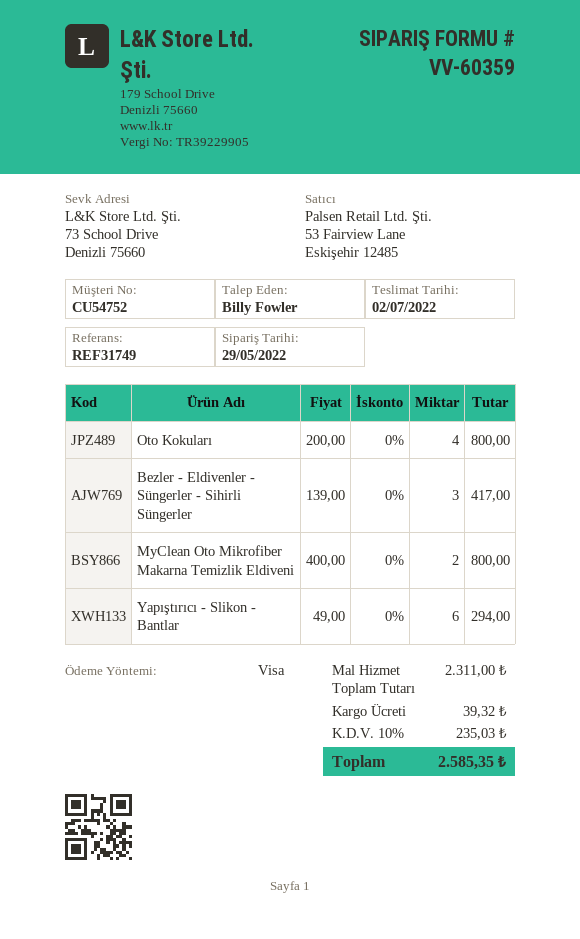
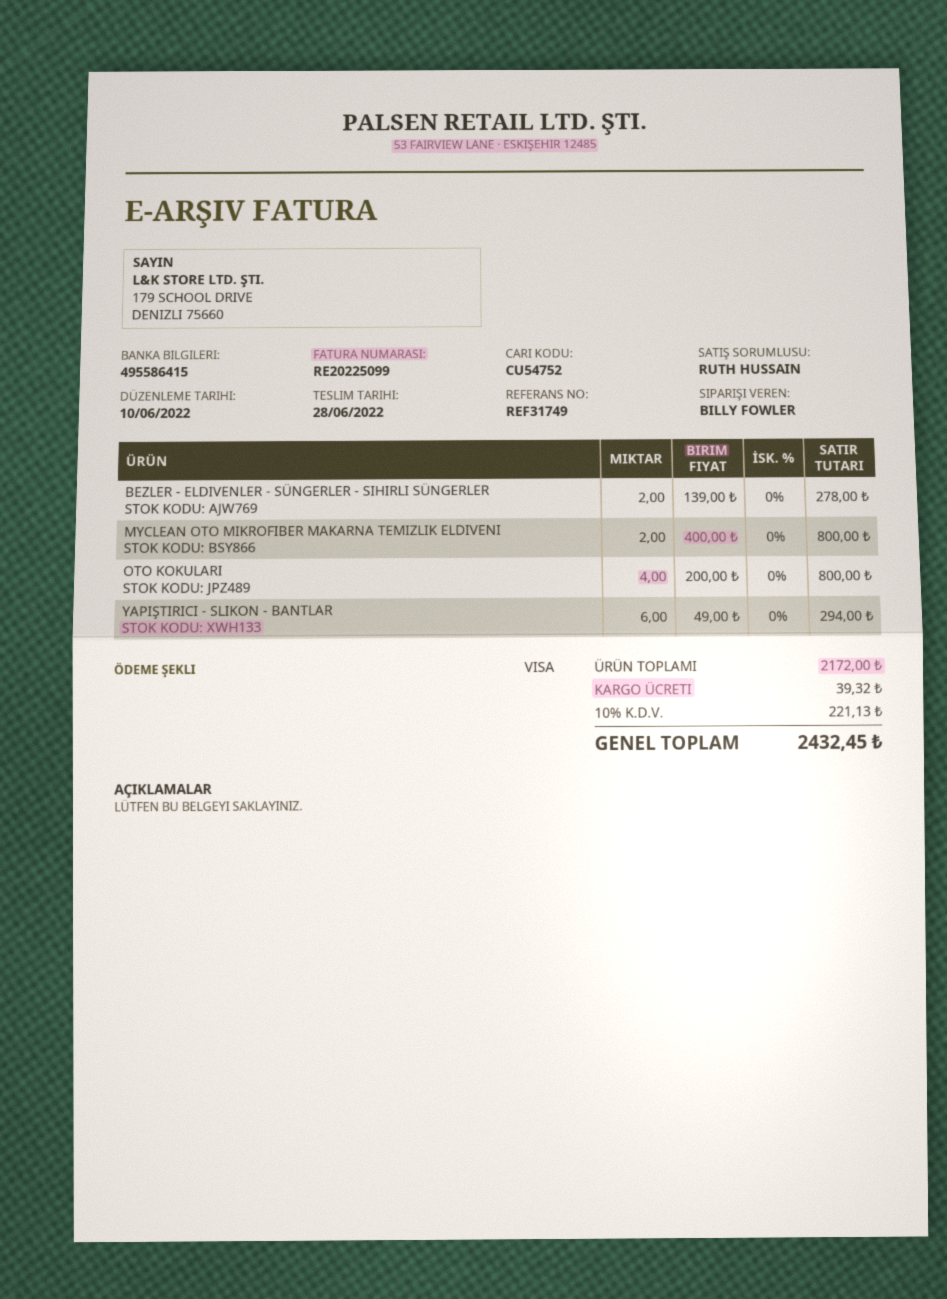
delivery date: 2022-07-02 -> 2022-06-28
Bezler - Eldivenler - Süngerler - Sihirli Süngerler: 3 x 139.00 = 417.00 -> 2 x 139.00 = 278.00
subtotal: 2311.00 -> 2172.00
tax: 10% = 235.03 -> 10% = 221.13
total: 2585.35 -> 2432.45

